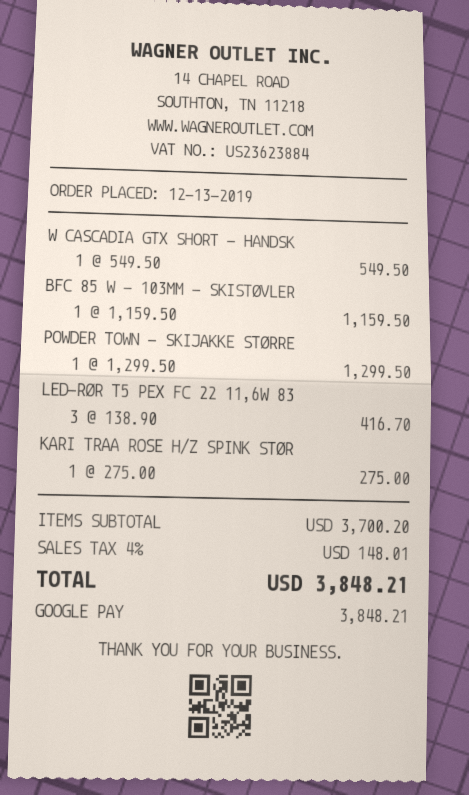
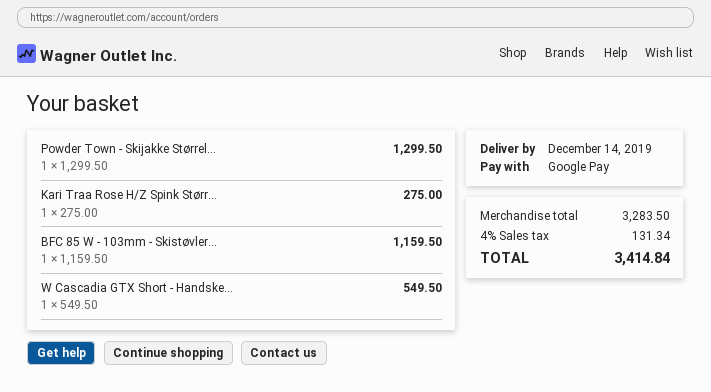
LED-RØR T5 PEX FC 22 11,6W 83: 3 x 138.90 = 416.70 -> none
subtotal: 3700.20 -> 3283.50
tax: 4% = 148.01 -> 4% = 131.34
total: 3848.21 -> 3414.84

